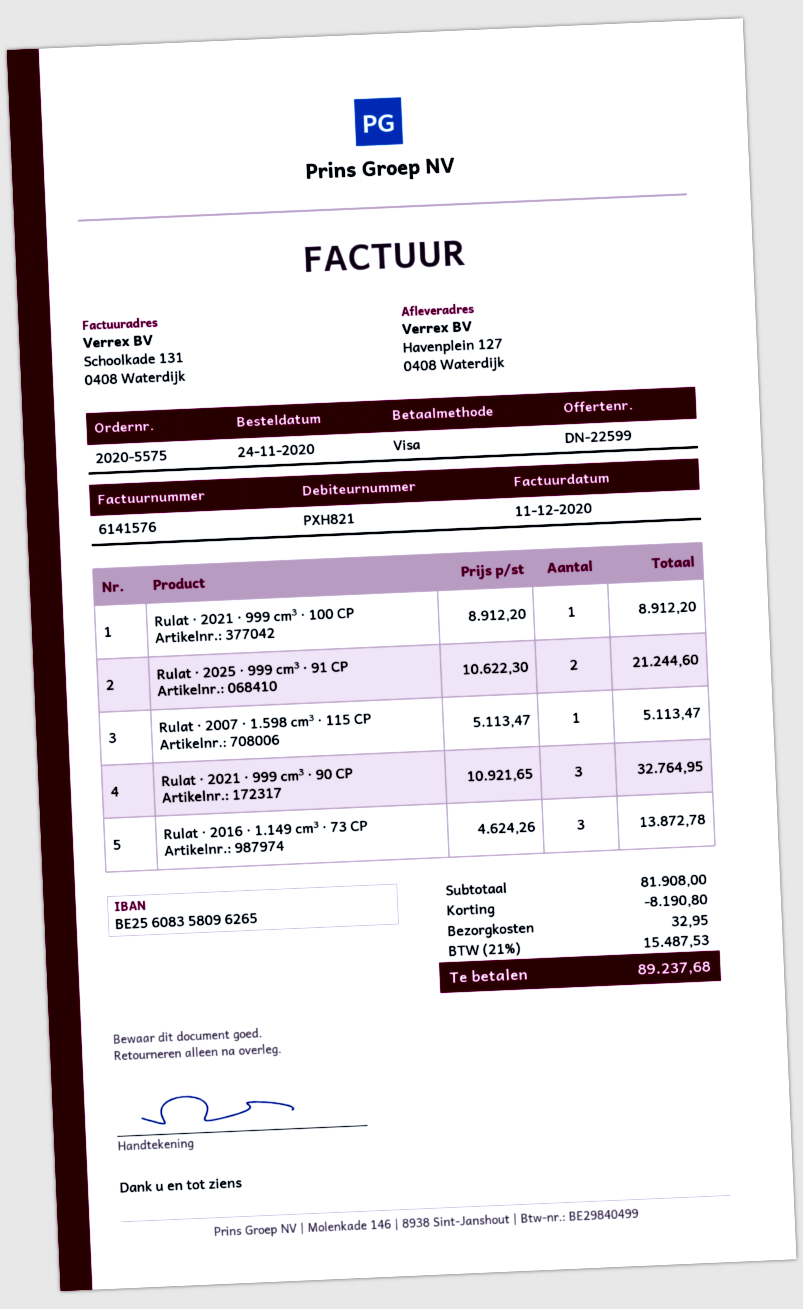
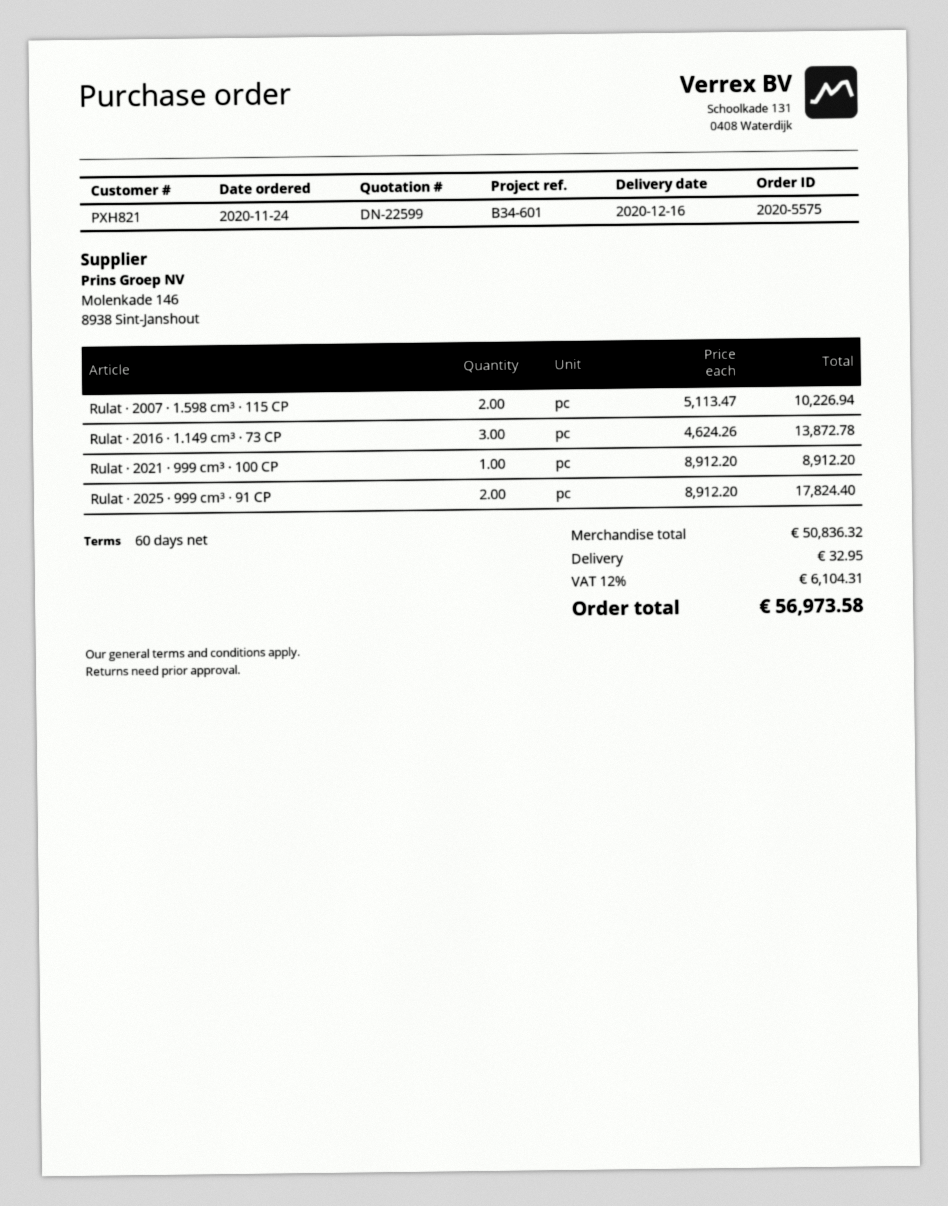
Rulat · 2025 · 999 cm³ · 91 CP: 2 x 10622.30 = 21244.60 -> 2 x 8912.20 = 17824.40
Rulat · 2007 · 1.598 cm³ · 115 CP: 1 x 5113.47 = 5113.47 -> 2 x 5113.47 = 10226.94
Rulat · 2021 · 999 cm³ · 90 CP: 3 x 10921.65 = 32764.95 -> none
subtotal: 81908.00 -> 50836.32
discount: 8190.80 -> none
tax: 21% = 15487.53 -> 12% = 6104.31
total: 89237.68 -> 56973.58

